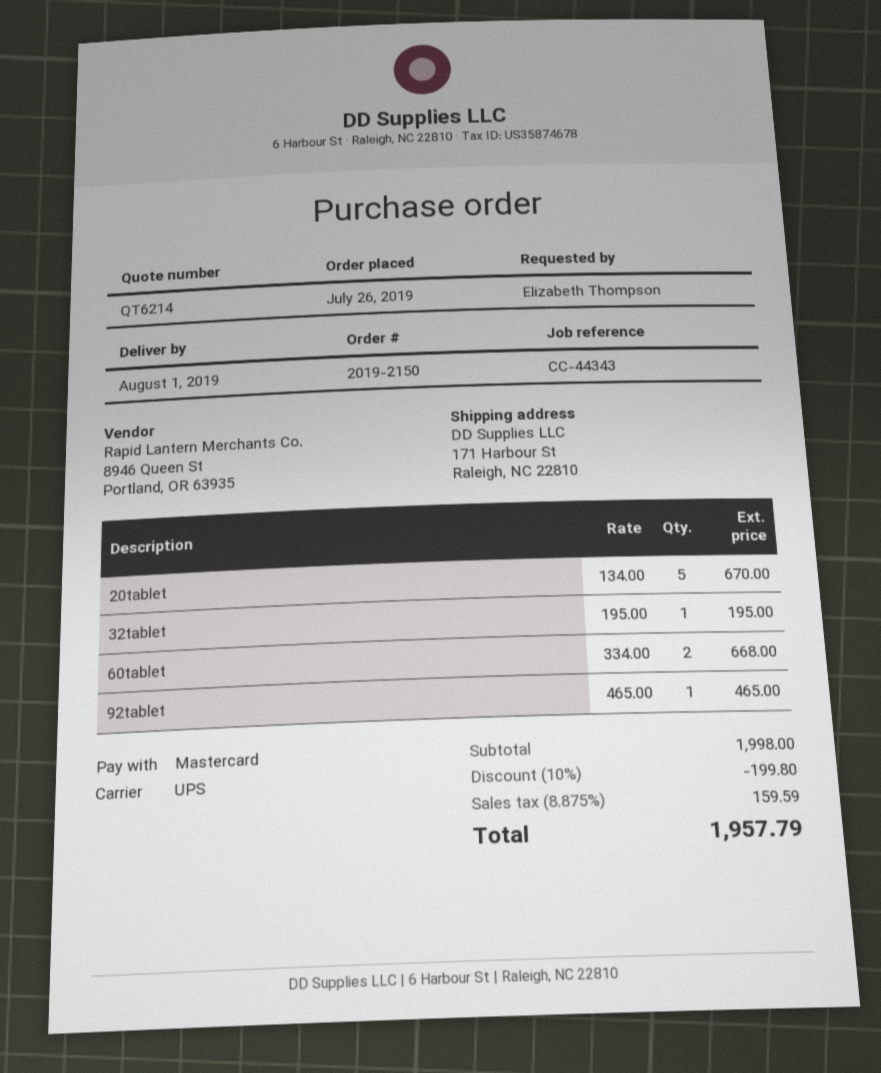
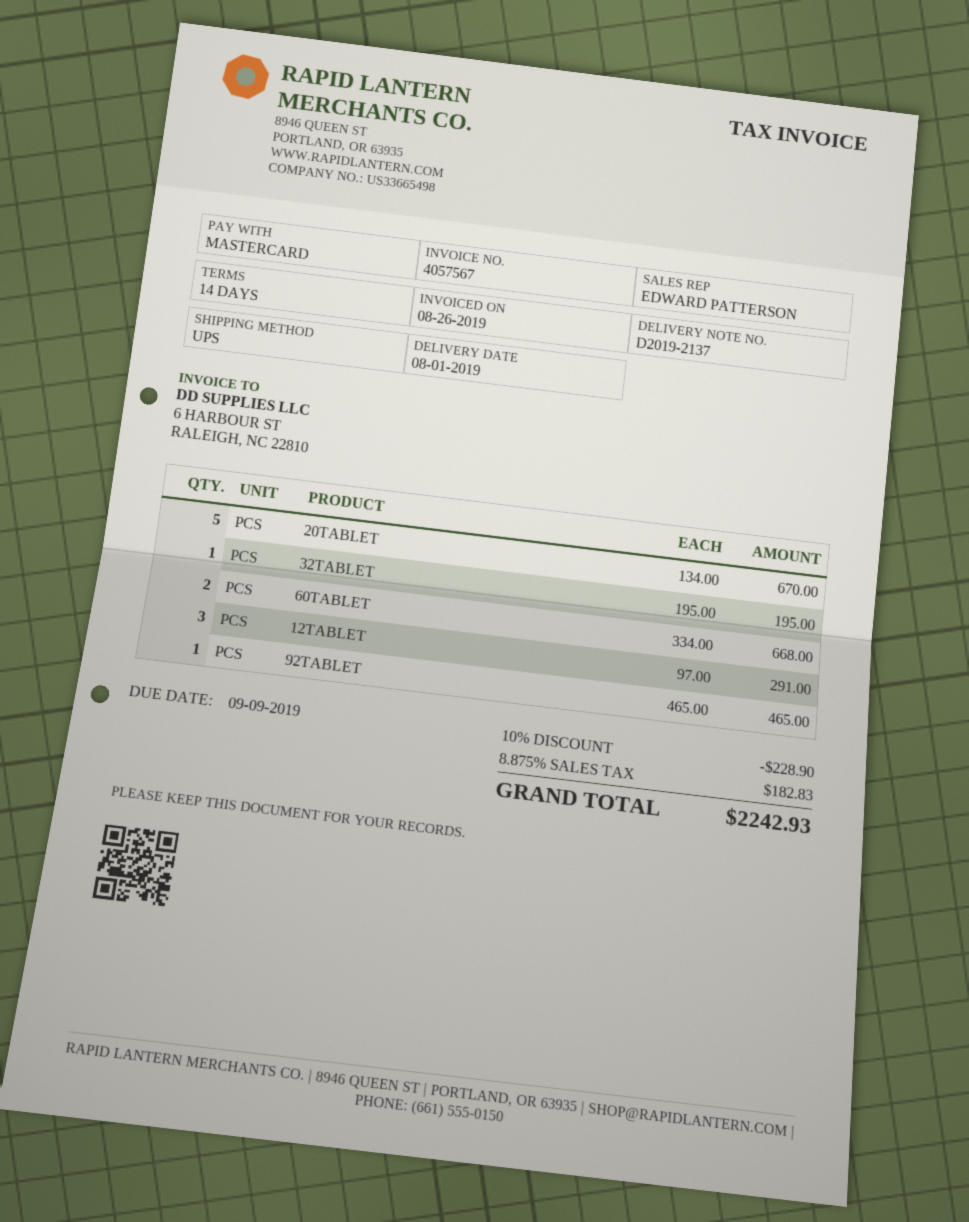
12TABLET: none -> 3 x 97.00 = 291.00
discount: 10% = 199.80 -> 10% = 228.90
tax: 8.875% = 159.59 -> 8.875% = 182.83
total: 1957.79 -> 2242.93

